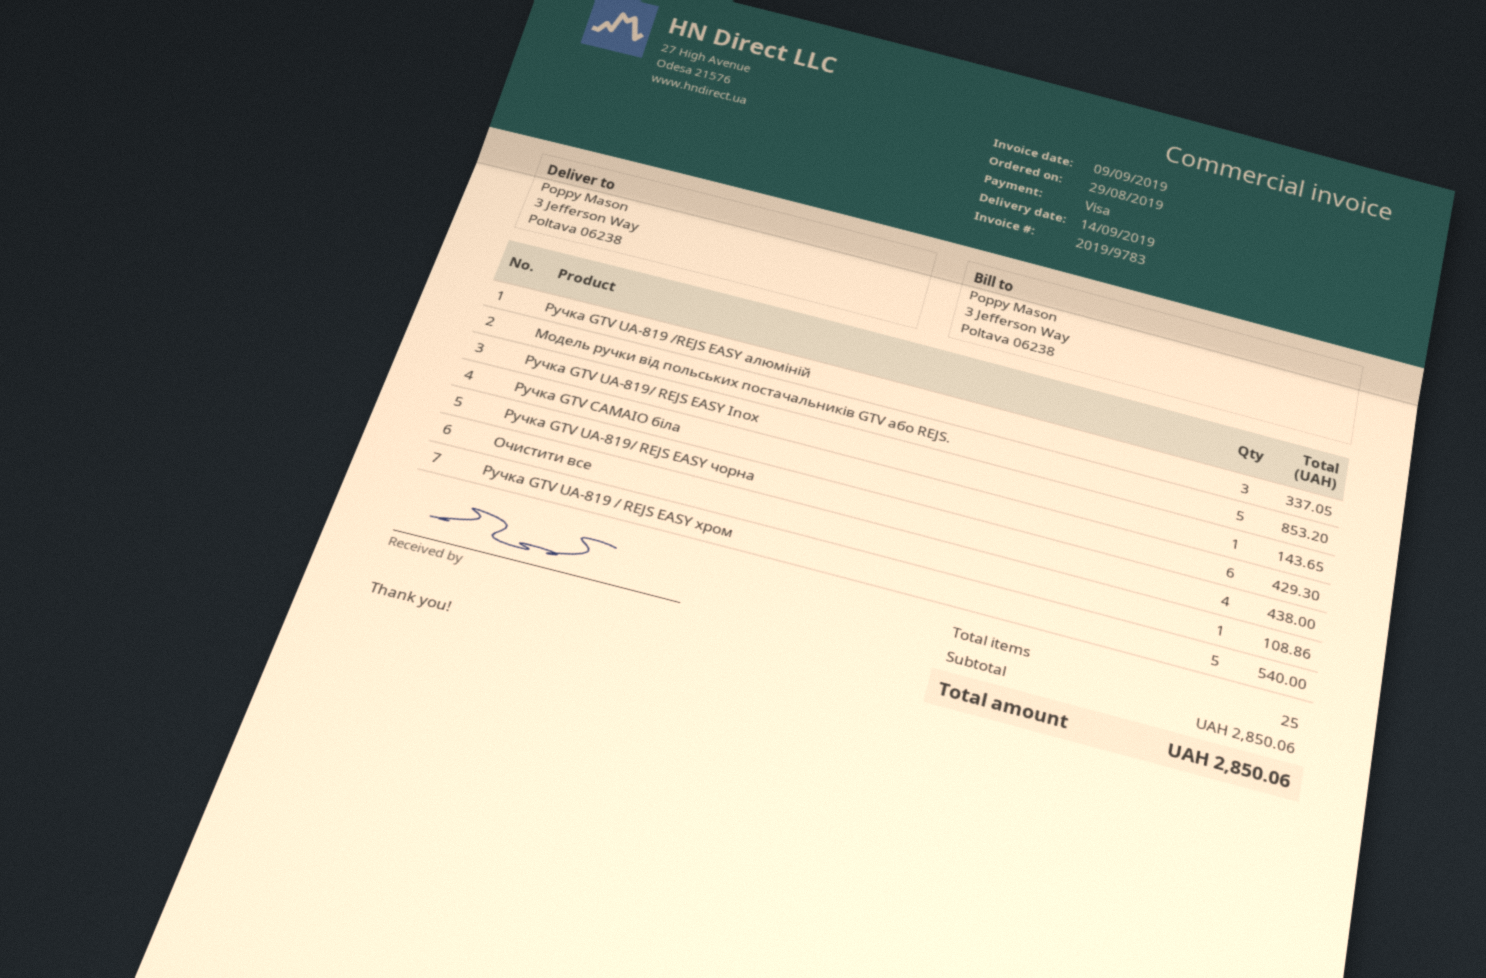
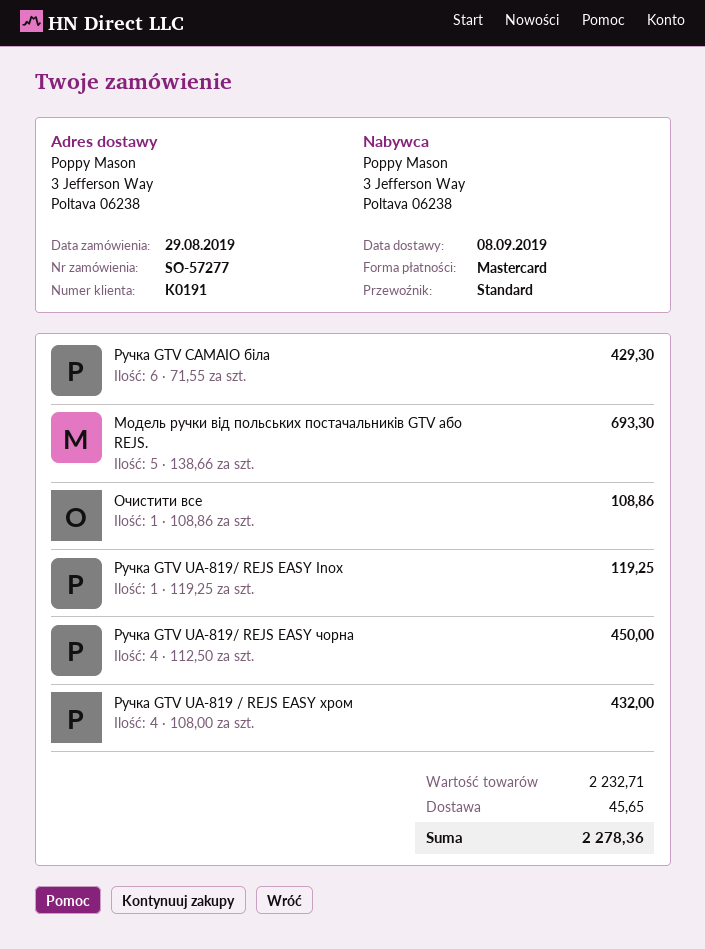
delivery date: 2019-09-14 -> 2019-09-08
payment method: Visa -> Mastercard
Ручка GTV UA-819 /REJS EASY алюміній: 3 for 337.05 -> none
Модель ручки від польських постачальників GTV або REJS.: 5 for 853.20 -> 5 for 693.30
Ручка GTV UA-819/ REJS EASY Inox: 1 for 143.65 -> 1 for 119.25
Ручка GTV UA-819/ REJS EASY чорна: 4 for 438.00 -> 4 for 450.00
Ручка GTV UA-819 / REJS EASY хром: 5 for 540.00 -> 4 for 432.00
subtotal: 2850.06 -> 2232.71
shipping: none -> 45.65
total: 2850.06 -> 2278.36

